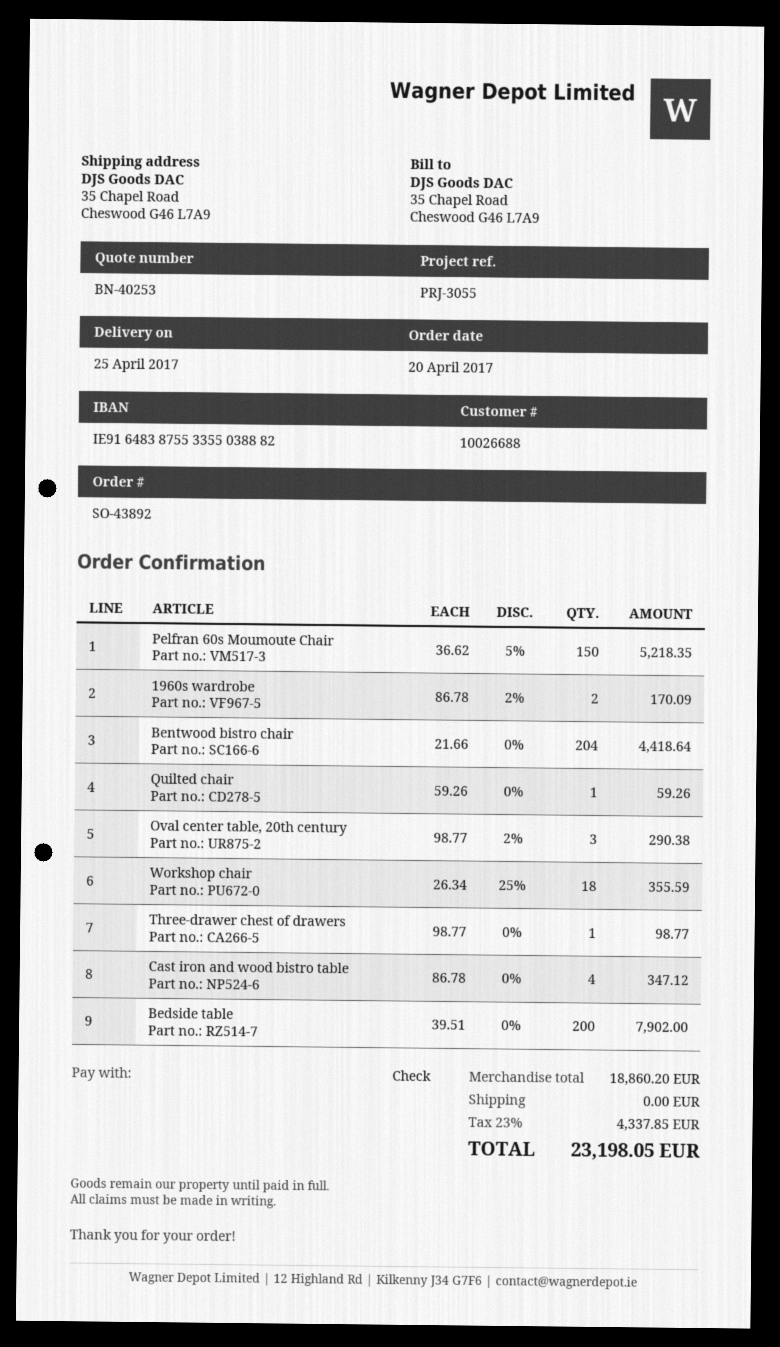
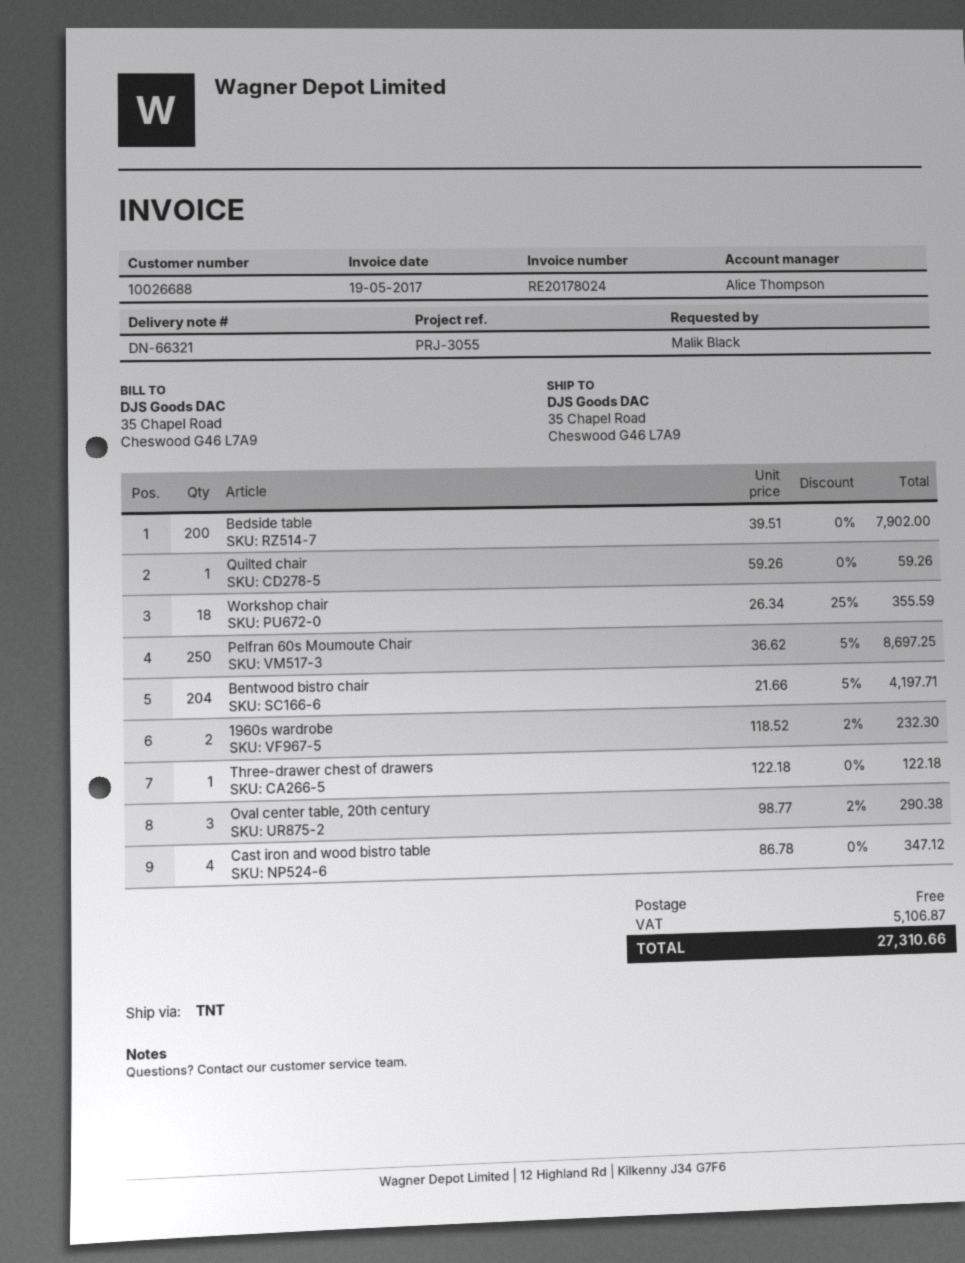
Pelfran 60s Moumoute Chair: 150 x 36.62 - 5% = 5218.35 -> 250 x 36.62 - 5% = 8697.25
1960s wardrobe: 2 x 86.78 - 2% = 170.09 -> 2 x 118.52 - 2% = 232.30
Bentwood bistro chair: 204 x 21.66 = 4418.64 -> 204 x 21.66 - 5% = 4197.71
Three-drawer chest of drawers: 1 x 98.77 = 98.77 -> 1 x 122.18 = 122.18
tax: 4337.85 -> 5106.87
total: 23198.05 -> 27310.66

